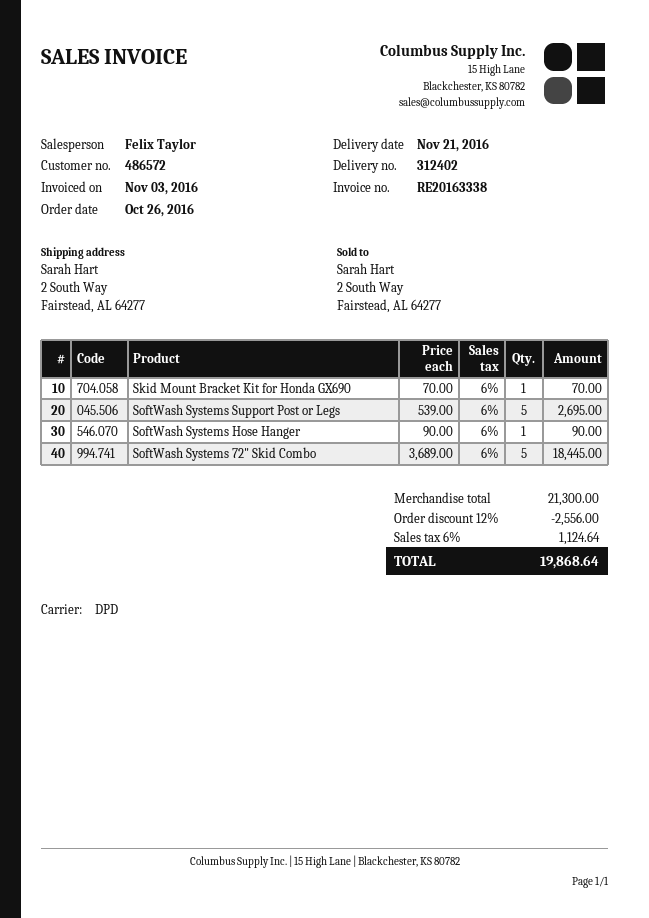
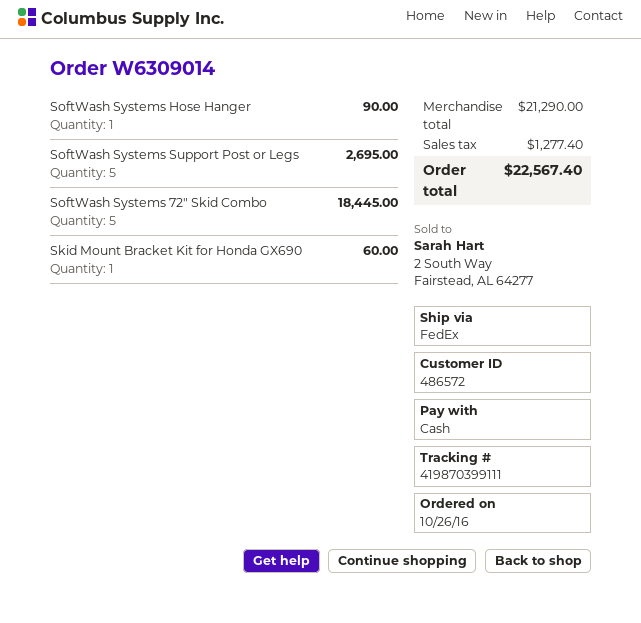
shipping method: DPD -> FedEx
Skid Mount Bracket Kit for Honda GX690: 1 for 70.00 -> 1 for 60.00
subtotal: 21300.00 -> 21290.00
discount: 12% = 2556.00 -> none
tax: 1124.64 -> 1277.40
total: 19868.64 -> 22567.40

